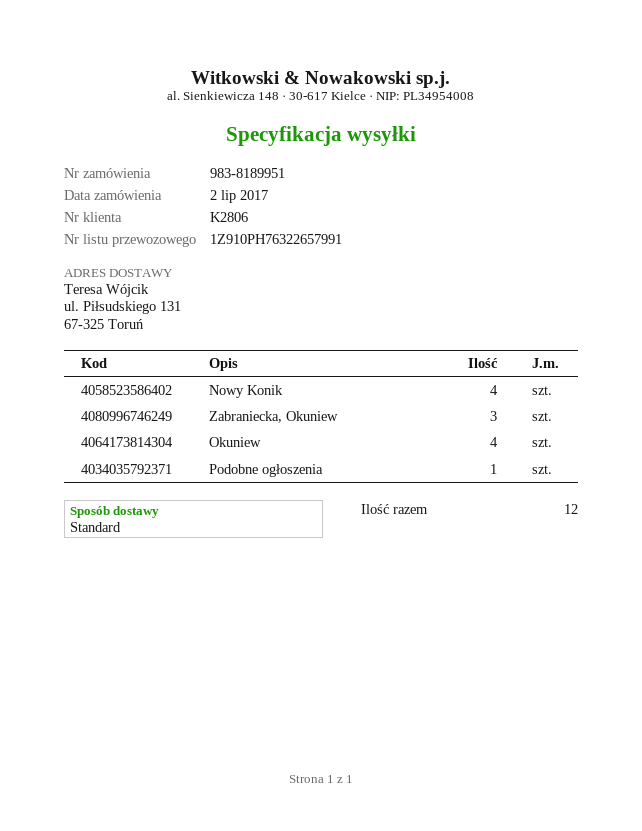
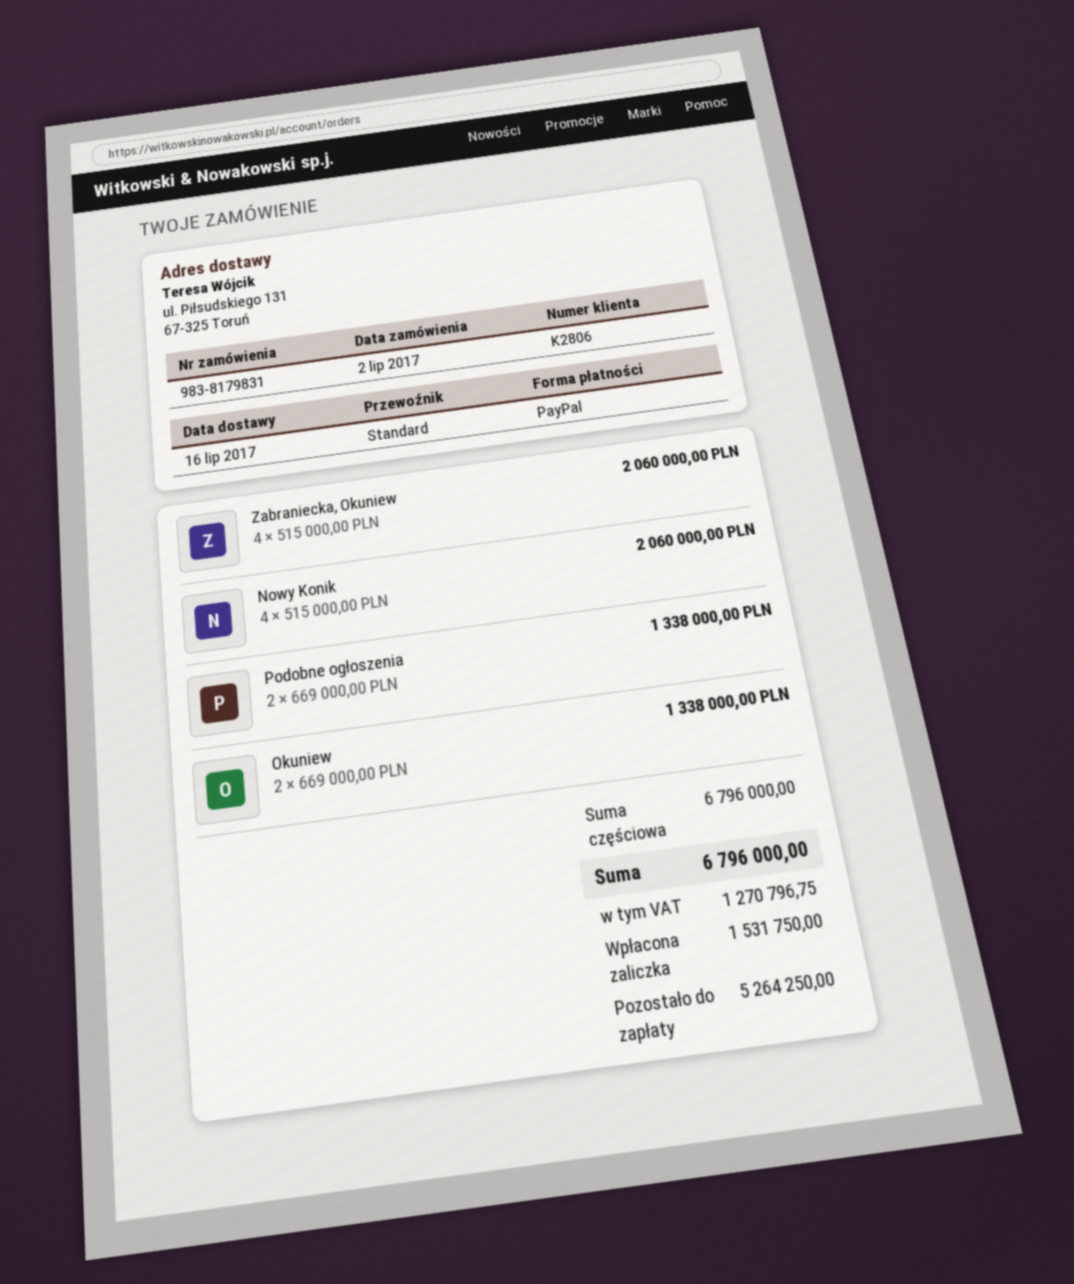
order number: 983-8189951 -> 983-8179831
Zabraniecka, Okuniew: 3 -> 4
Okuniew: 4 -> 2
Podobne ogłoszenia: 1 -> 2

